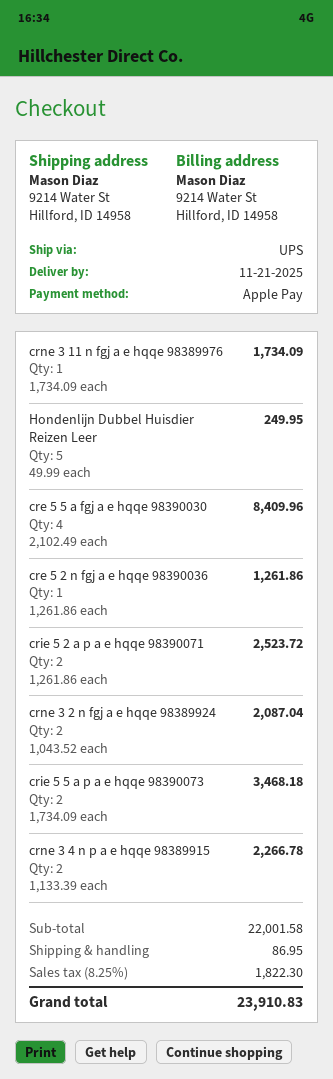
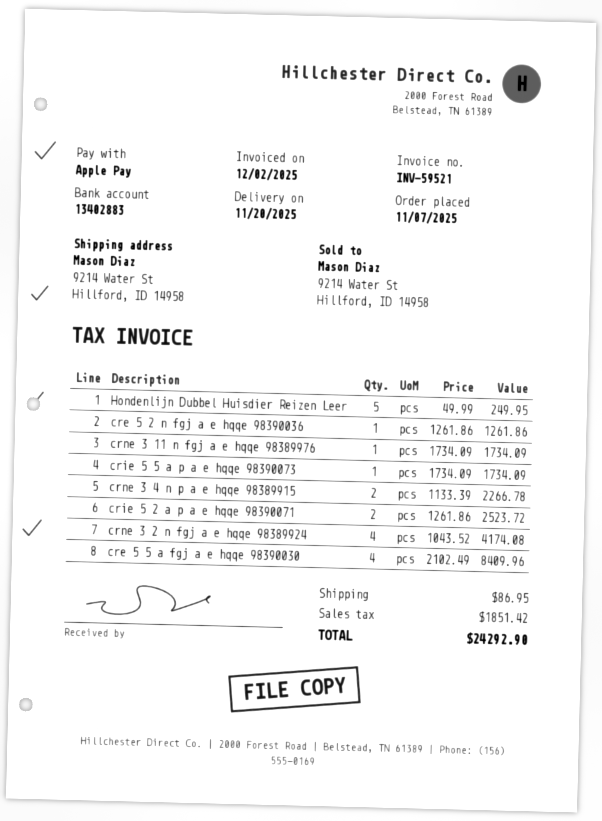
delivery date: 2025-11-21 -> 2025-11-20
crne 3 2 n fgj a e hqqe 98389924: 2 x 1043.52 = 2087.04 -> 4 x 1043.52 = 4174.08
crie 5 5 a p a e hqqe 98390073: 2 x 1734.09 = 3468.18 -> 1 x 1734.09 = 1734.09
tax: 1822.30 -> 1851.42
total: 23910.83 -> 24292.90

